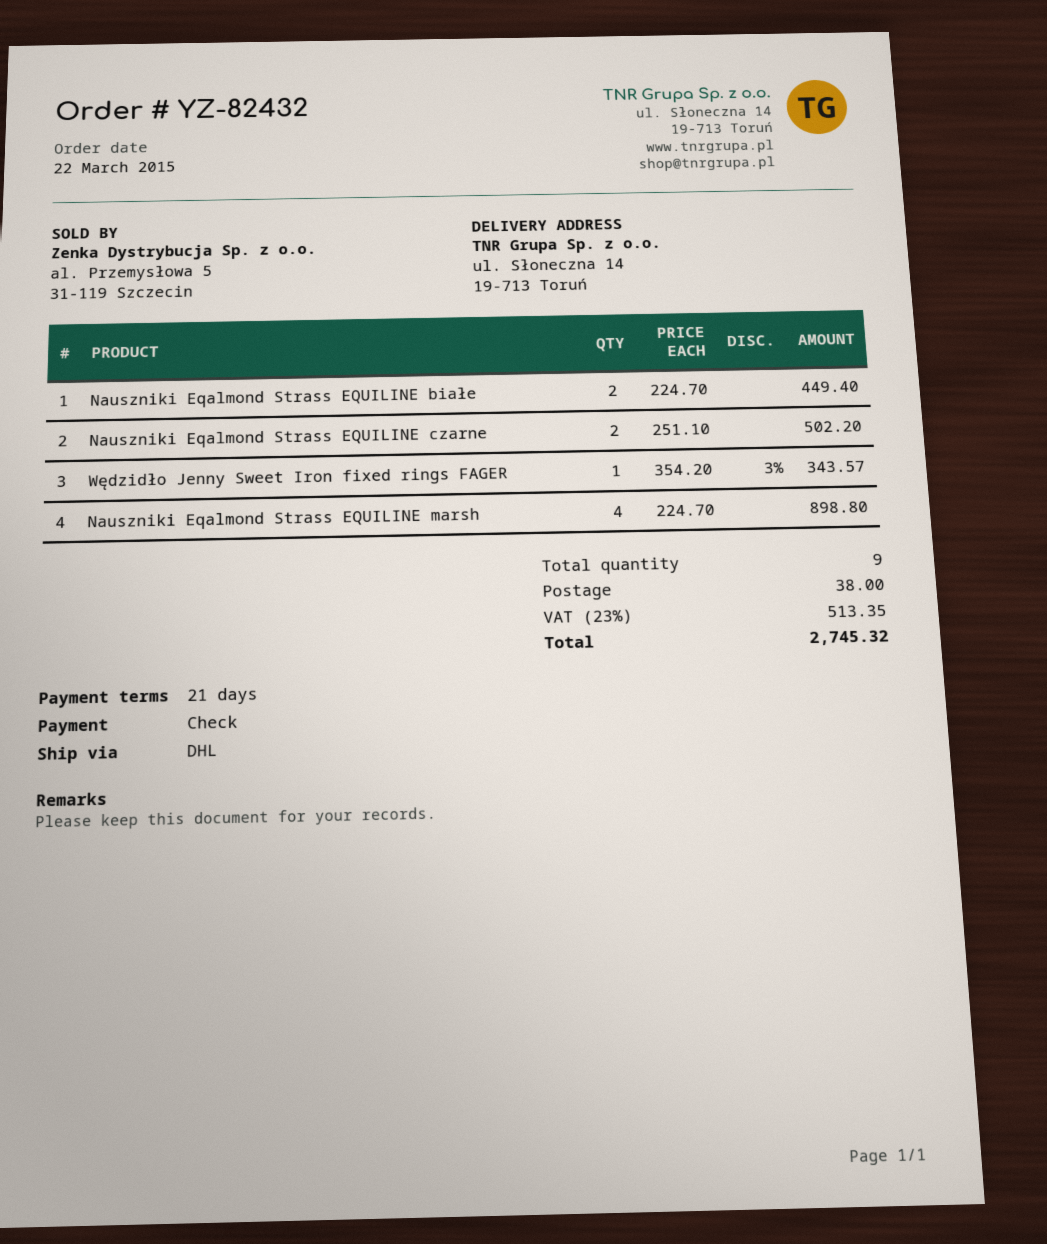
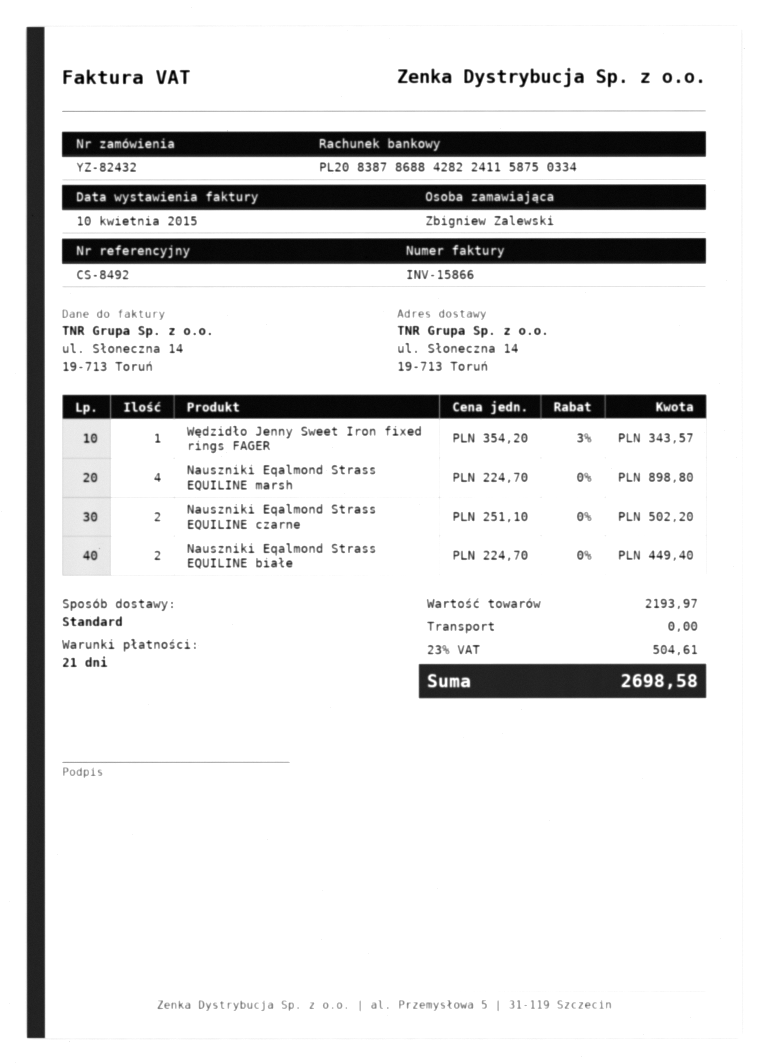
shipping method: DHL -> standard
shipping: 38.00 -> 0.00
tax: 23% = 513.35 -> 23% = 504.61
total: 2745.32 -> 2698.58

